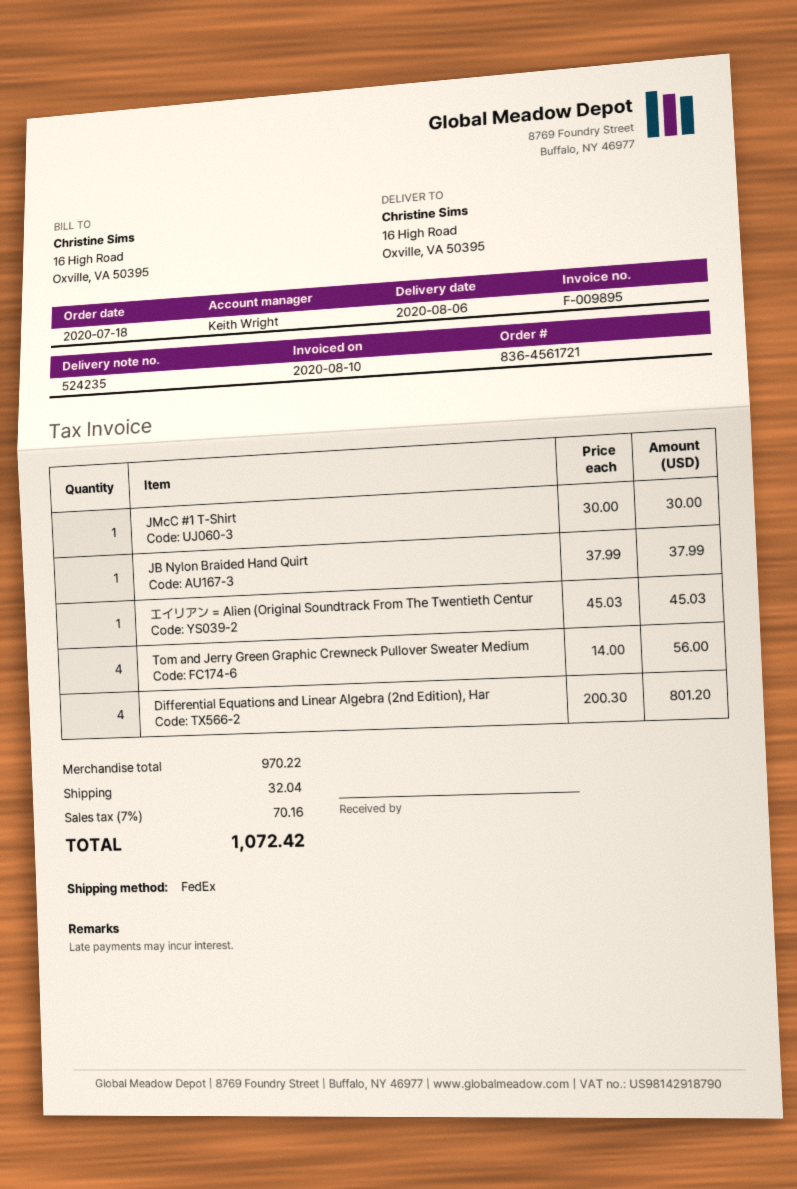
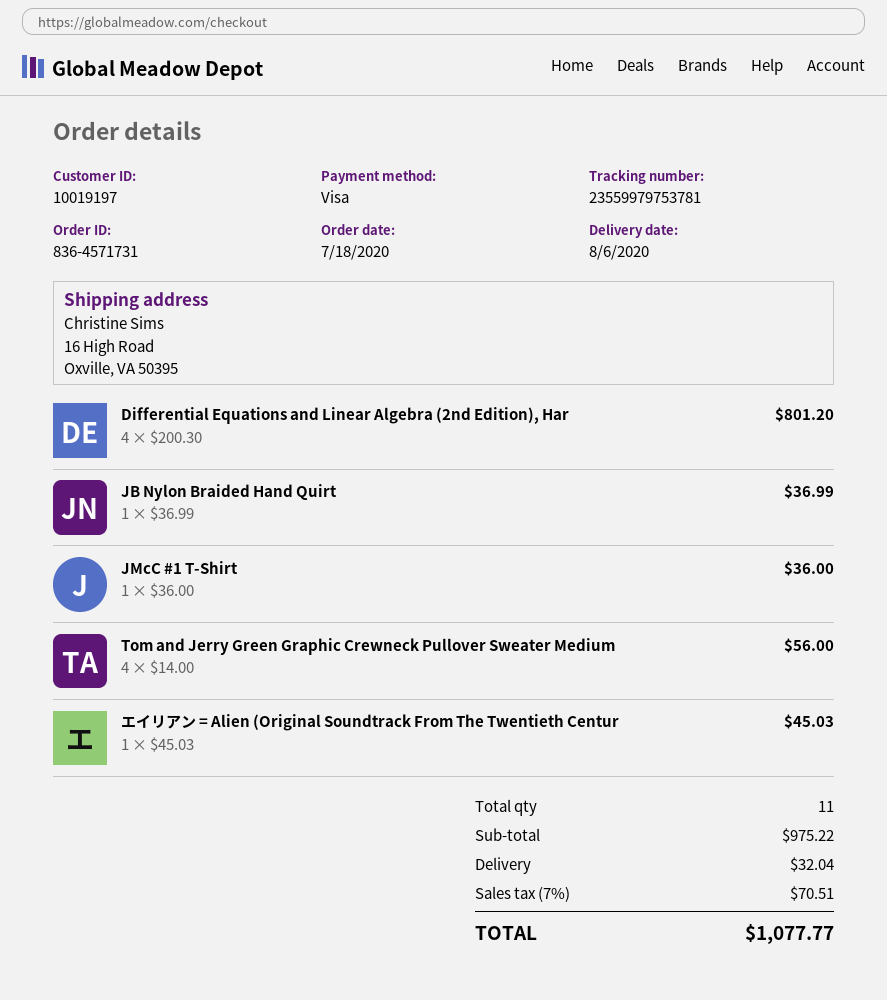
order number: 836-4561721 -> 836-4571731
JMcC #1 T-Shirt: 1 x 30.00 = 30.00 -> 1 x 36.00 = 36.00
JB Nylon Braided Hand Quirt: 1 x 37.99 = 37.99 -> 1 x 36.99 = 36.99
subtotal: 970.22 -> 975.22
tax: 7% = 70.16 -> 7% = 70.51
total: 1072.42 -> 1077.77

